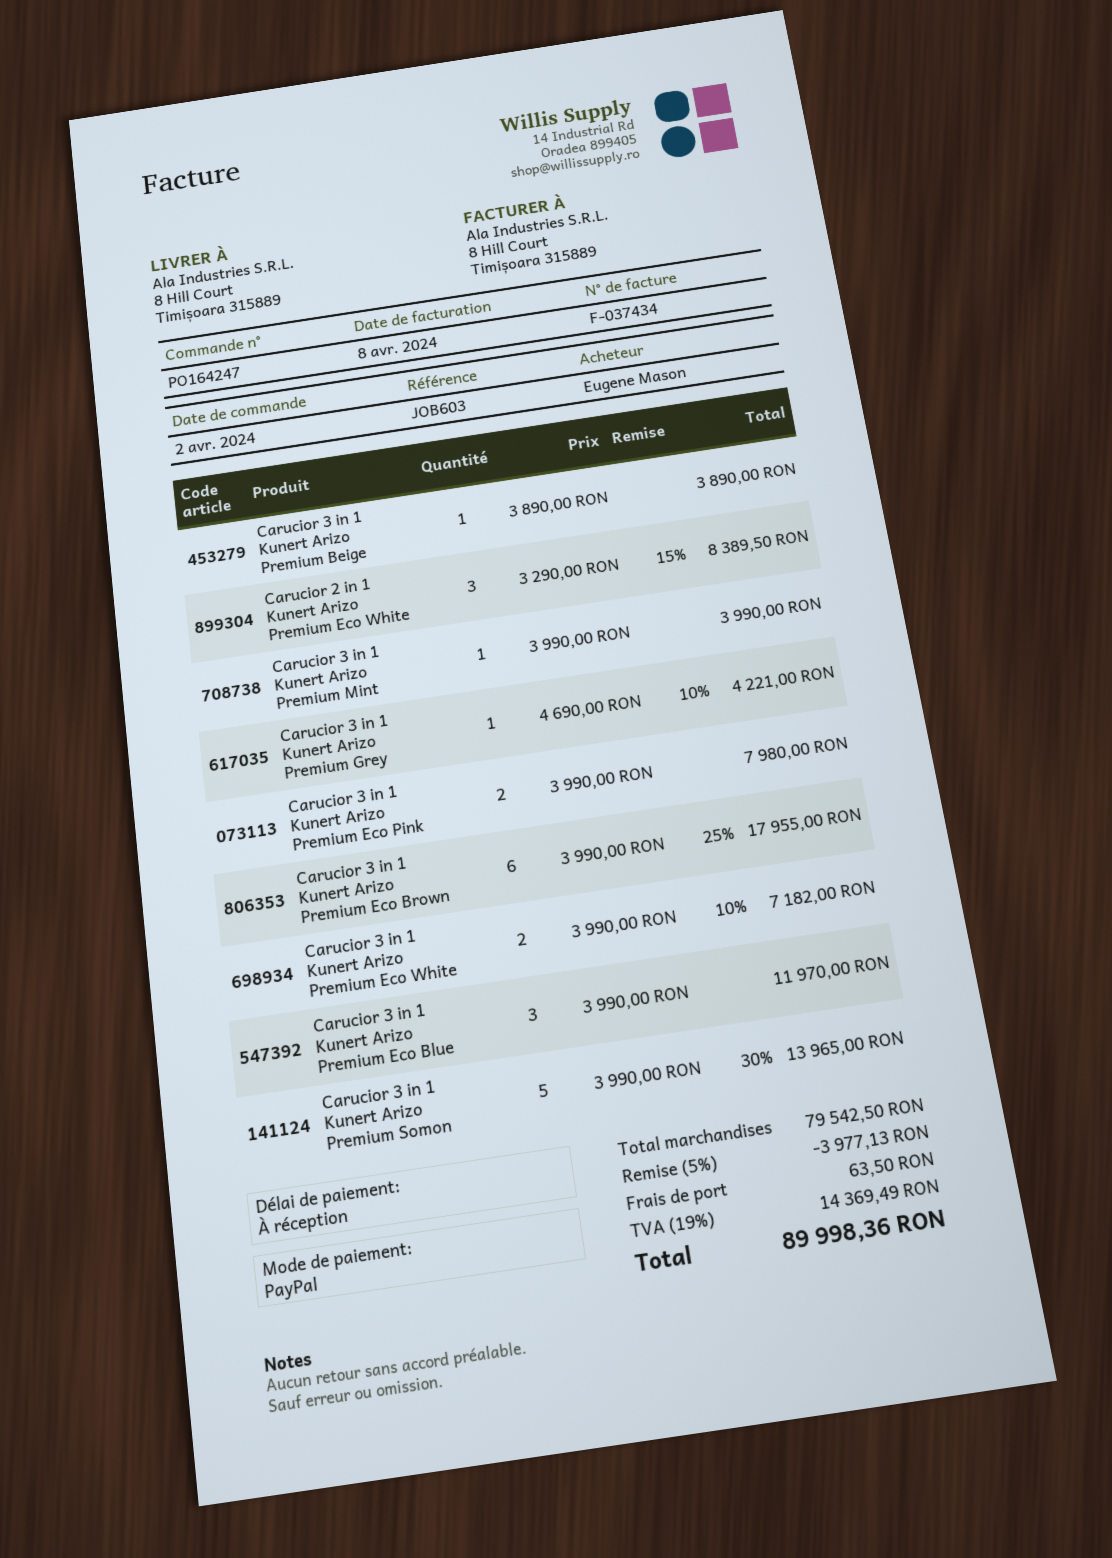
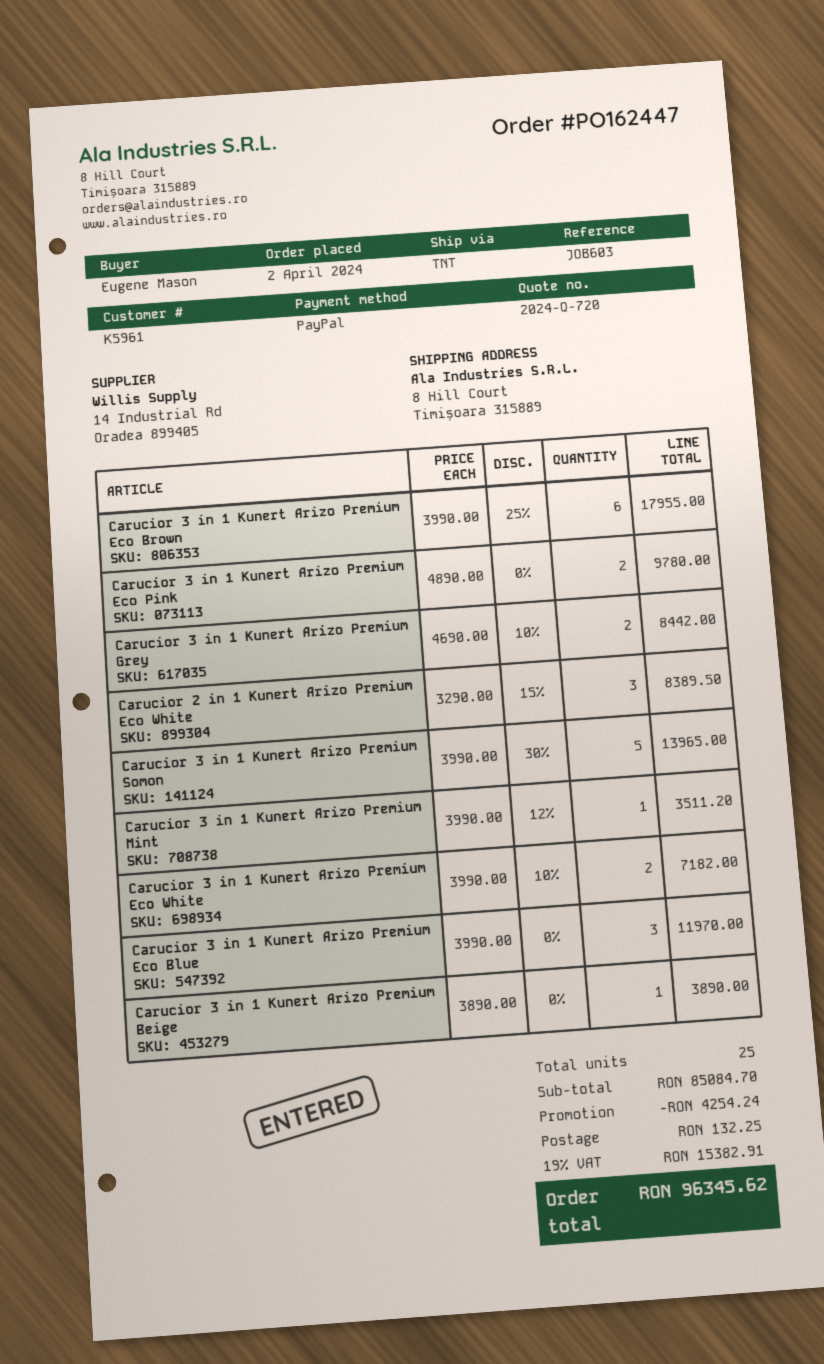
order number: PO164247 -> PO162447
Carucior 3 in 1 Kunert Arizo Premium Mint: 1 x 3990.00 = 3990.00 -> 1 x 3990.00 - 12% = 3511.20
Carucior 3 in 1 Kunert Arizo Premium Grey: 1 x 4690.00 - 10% = 4221.00 -> 2 x 4690.00 - 10% = 8442.00
Carucior 3 in 1 Kunert Arizo Premium Eco Pink: 2 x 3990.00 = 7980.00 -> 2 x 4890.00 = 9780.00
subtotal: 79542.50 -> 85084.70
discount: 3977.13 -> 4254.24
shipping: 63.50 -> 132.25
tax: 19% = 14369.49 -> 19% = 15382.91
total: 89998.36 -> 96345.62

